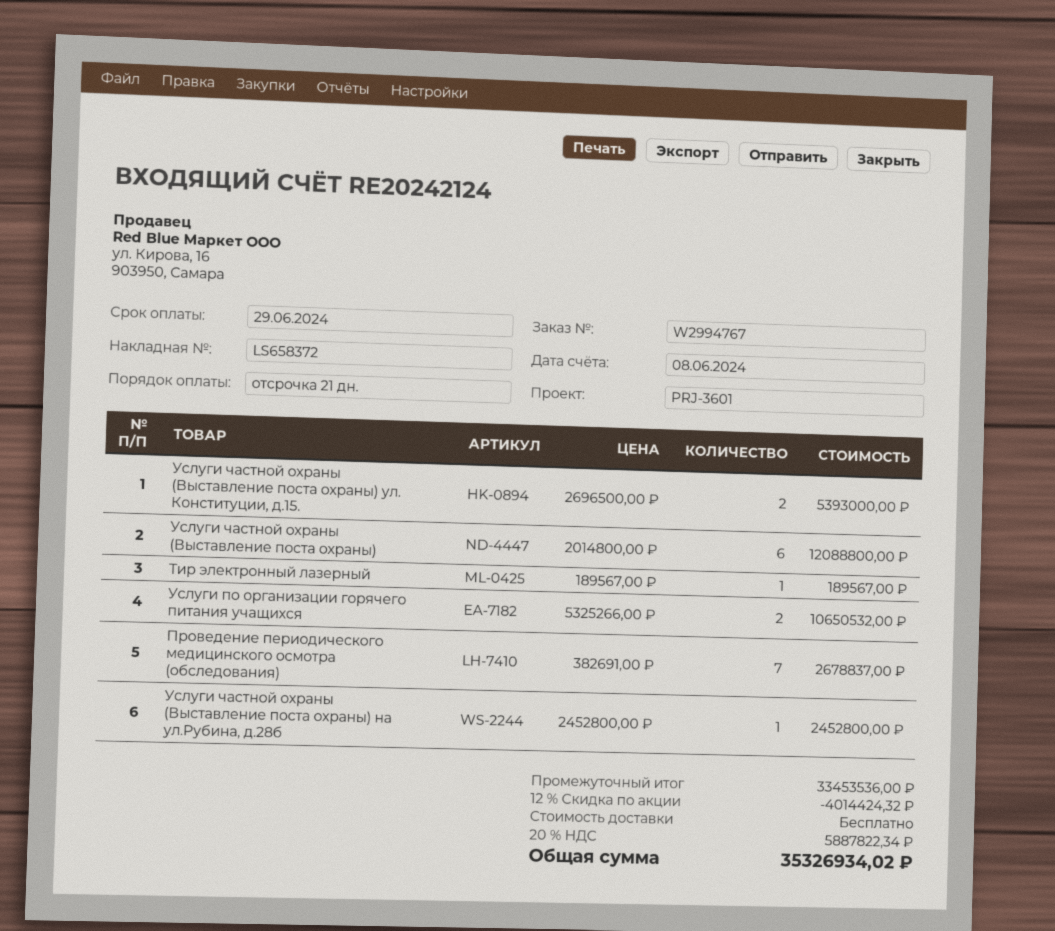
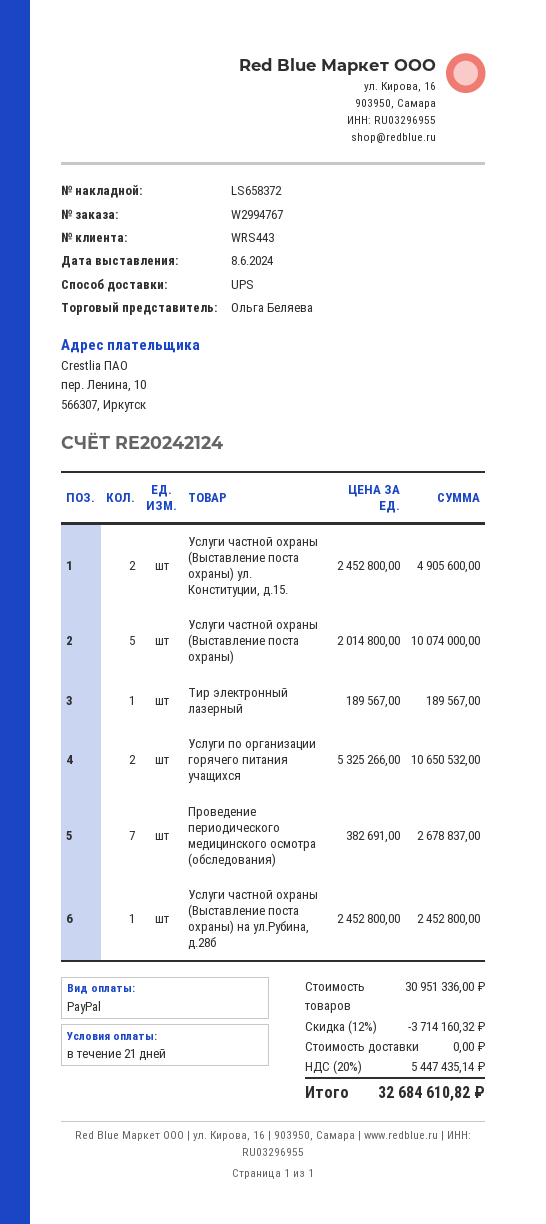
Услуги частной охраны (Выставление поста охраны) ул. Конституции, д.15.: 2 x 2696500.00 = 5393000.00 -> 2 x 2452800.00 = 4905600.00
Услуги частной охраны (Выставление поста охраны): 6 x 2014800.00 = 12088800.00 -> 5 x 2014800.00 = 10074000.00
subtotal: 33453536.00 -> 30951336.00
discount: 12% = 4014424.32 -> 12% = 3714160.32
tax: 20% = 5887822.34 -> 20% = 5447435.14
total: 35326934.02 -> 32684610.82

